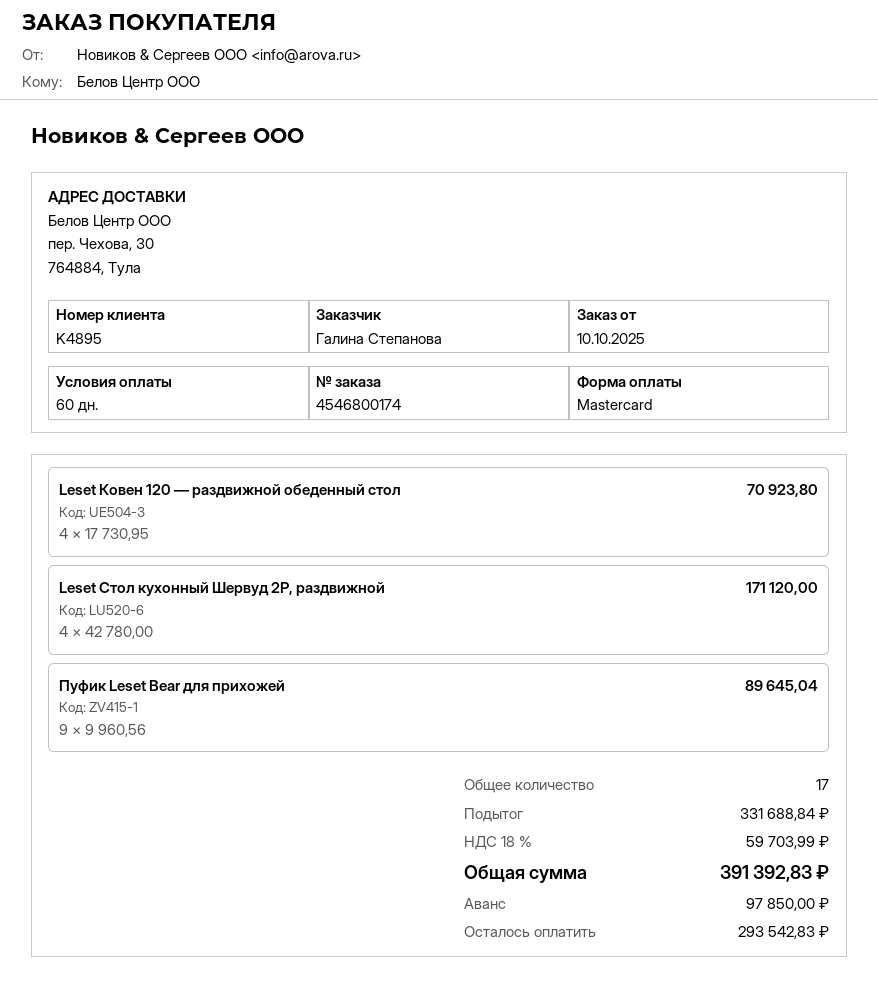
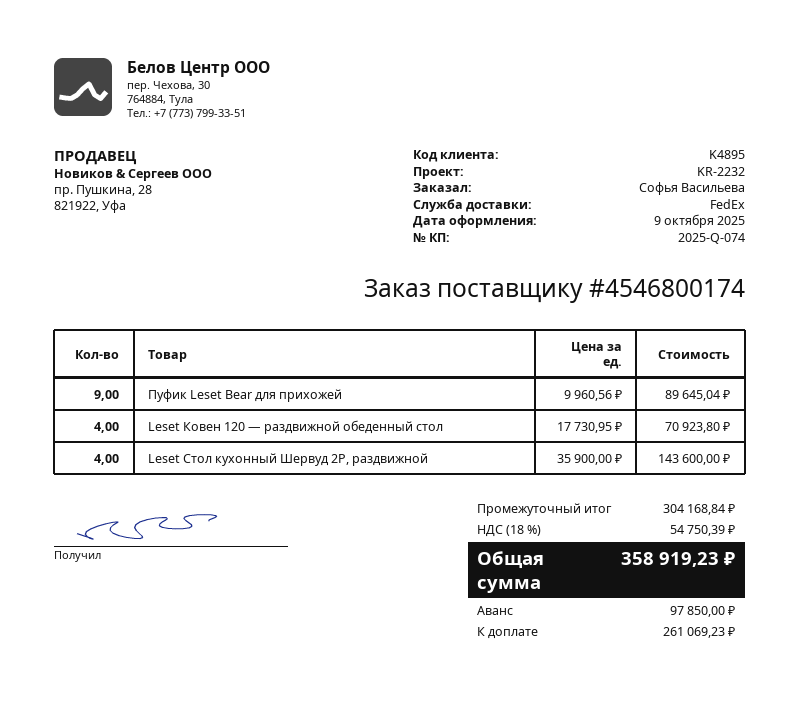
order date: 2025-10-10 -> 2025-10-09
ordered by: Галина Степанова -> Софья Васильева
Leset Стол кухонный Шервуд 2Р, раздвижной: 4 x 42780.00 = 171120.00 -> 4 x 35900.00 = 143600.00
subtotal: 331688.84 -> 304168.84
tax: 18% = 59703.99 -> 18% = 54750.39
total: 391392.83 -> 358919.23
balance: 293542.83 -> 261069.23

